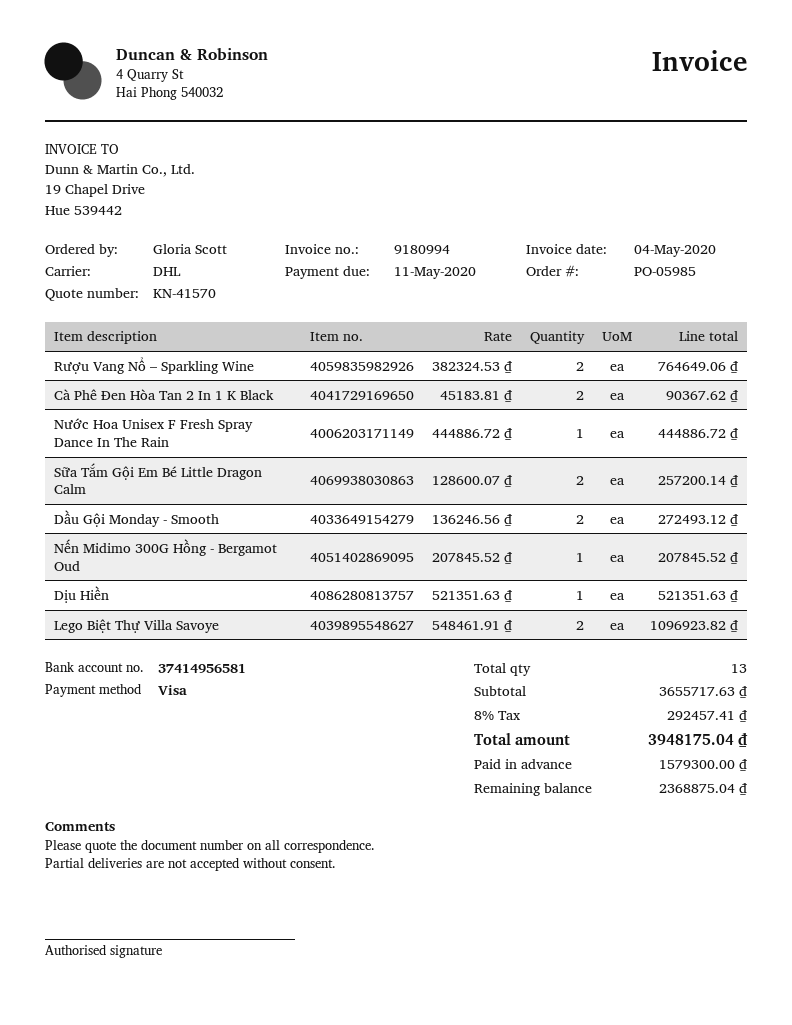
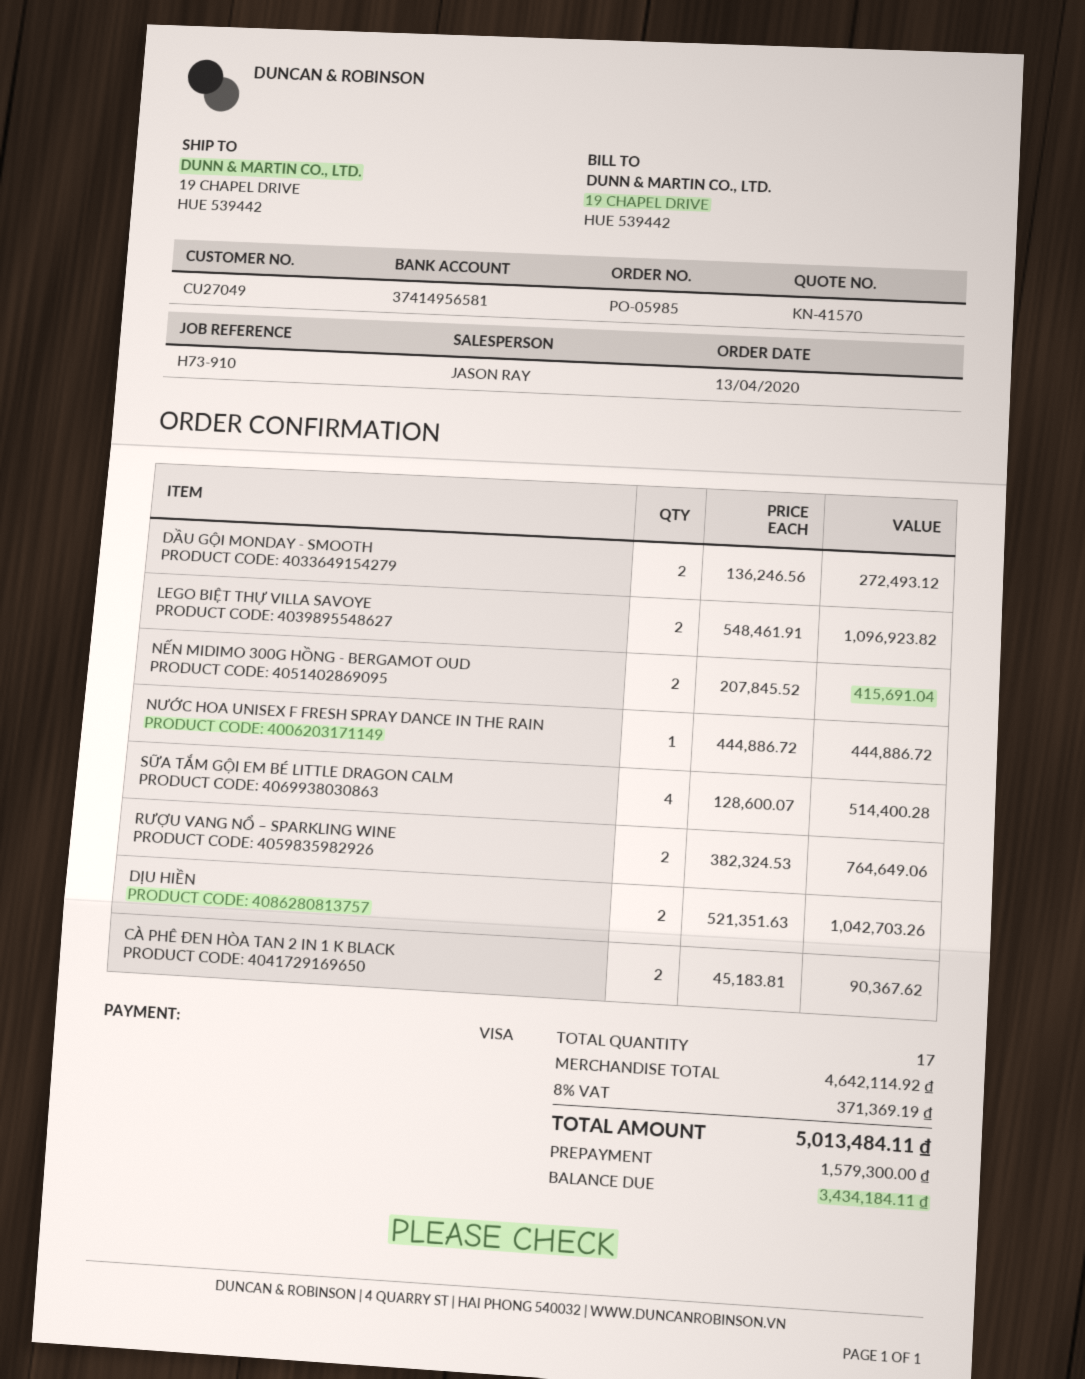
Sữa Tắm Gội Em Bé Little Dragon Calm: 2 x 128600.07 = 257200.14 -> 4 x 128600.07 = 514400.28
Nến Midimo 300G Hồng - Bergamot Oud: 1 x 207845.52 = 207845.52 -> 2 x 207845.52 = 415691.04
Dịu Hiền: 1 x 521351.63 = 521351.63 -> 2 x 521351.63 = 1042703.26
total quantity: 13 -> 17
subtotal: 3655717.63 -> 4642114.92
tax: 8% = 292457.41 -> 8% = 371369.19
total: 3948175.04 -> 5013484.11
balance: 2368875.04 -> 3434184.11

